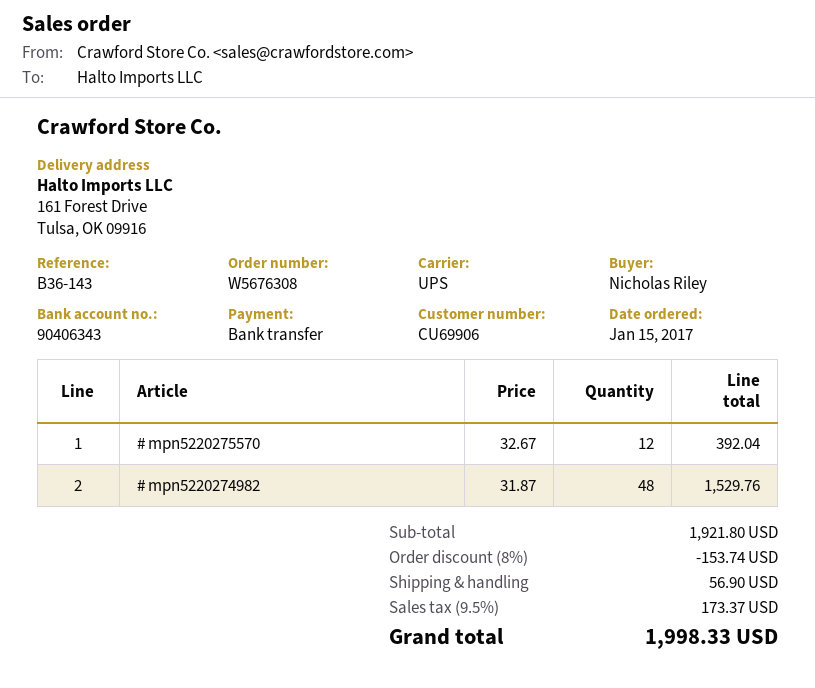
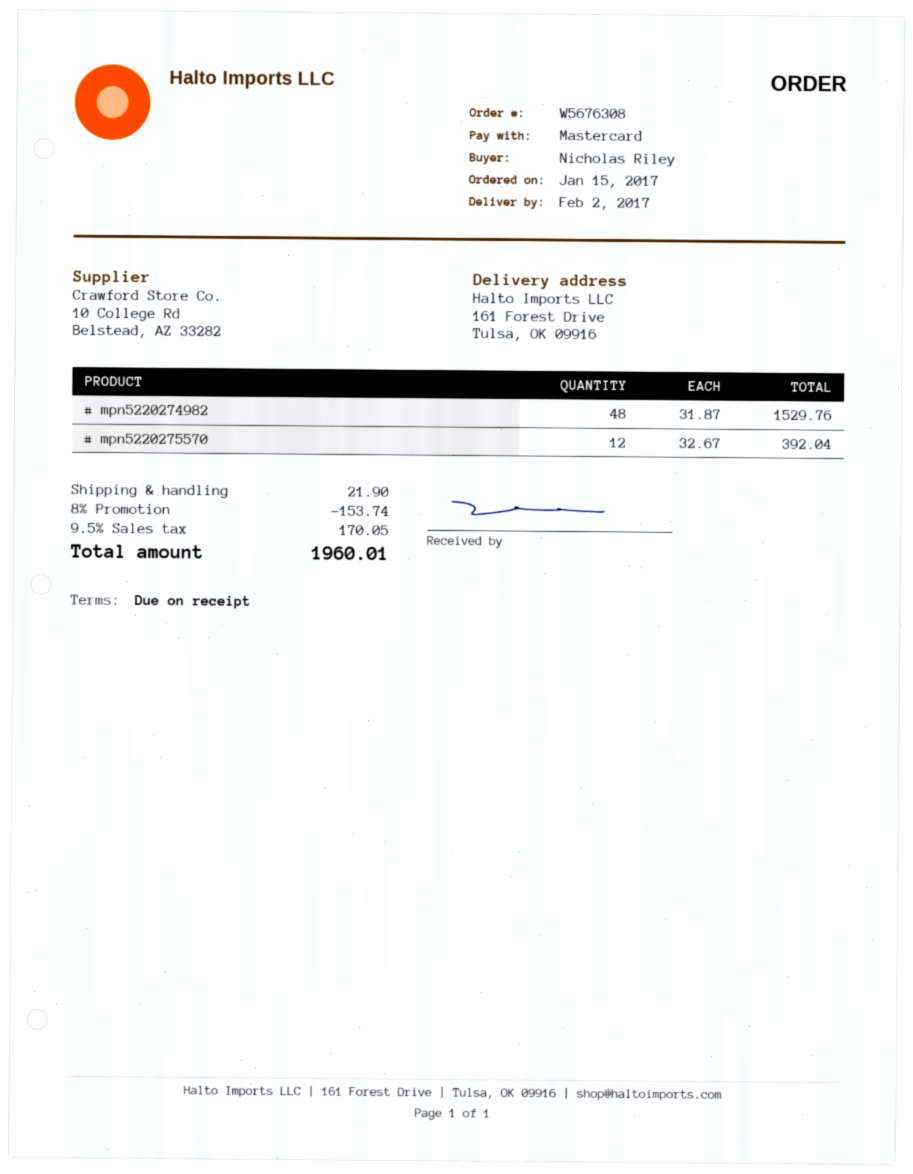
payment method: bank transfer -> Mastercard
shipping: 56.90 -> 21.90
tax: 9.5% = 173.37 -> 9.5% = 170.05
total: 1998.33 -> 1960.01

